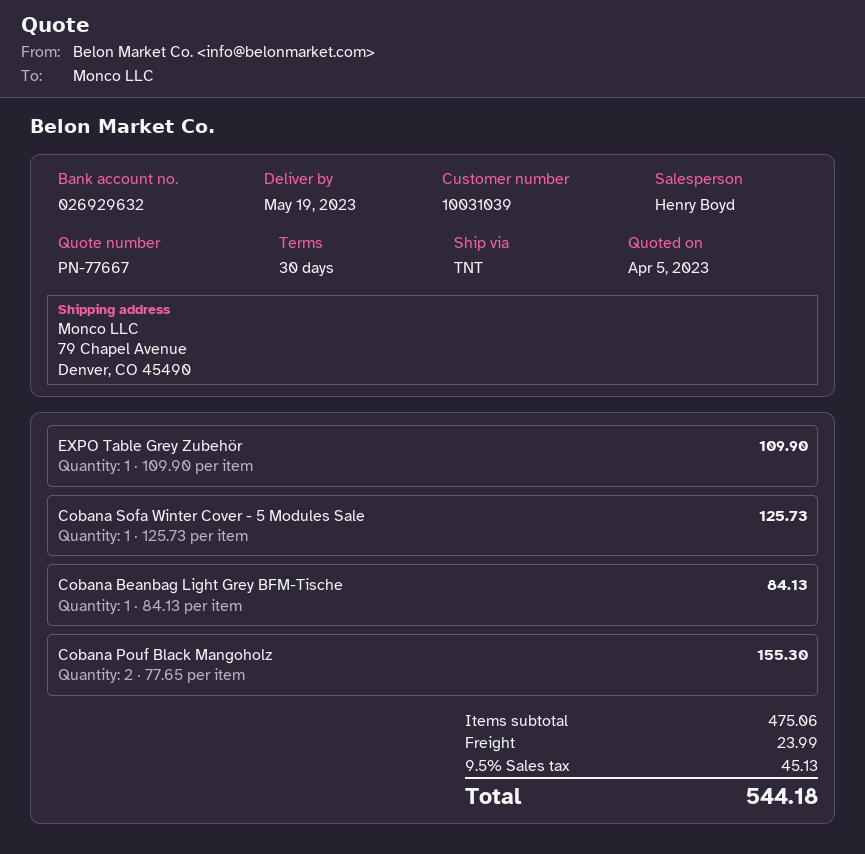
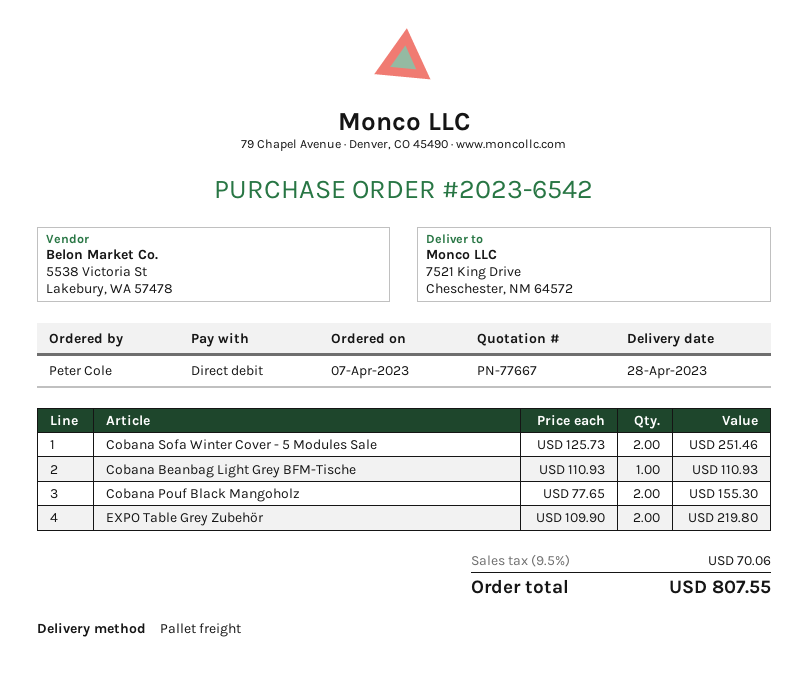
delivery date: 2023-05-19 -> 2023-04-28
shipping method: TNT -> pallet freight
ship to: 79 Chapel Avenue, Denver, CO 45490 -> 7521 King Drive, Cheschester, NM 64572
EXPO Table Grey Zubehör: 1 x 109.90 = 109.90 -> 2 x 109.90 = 219.80
Cobana Sofa Winter Cover - 5 Modules Sale: 1 x 125.73 = 125.73 -> 2 x 125.73 = 251.46
Cobana Beanbag Light Grey BFM-Tische: 1 x 84.13 = 84.13 -> 1 x 110.93 = 110.93
shipping: 23.99 -> none
tax: 9.5% = 45.13 -> 9.5% = 70.06
total: 544.18 -> 807.55

